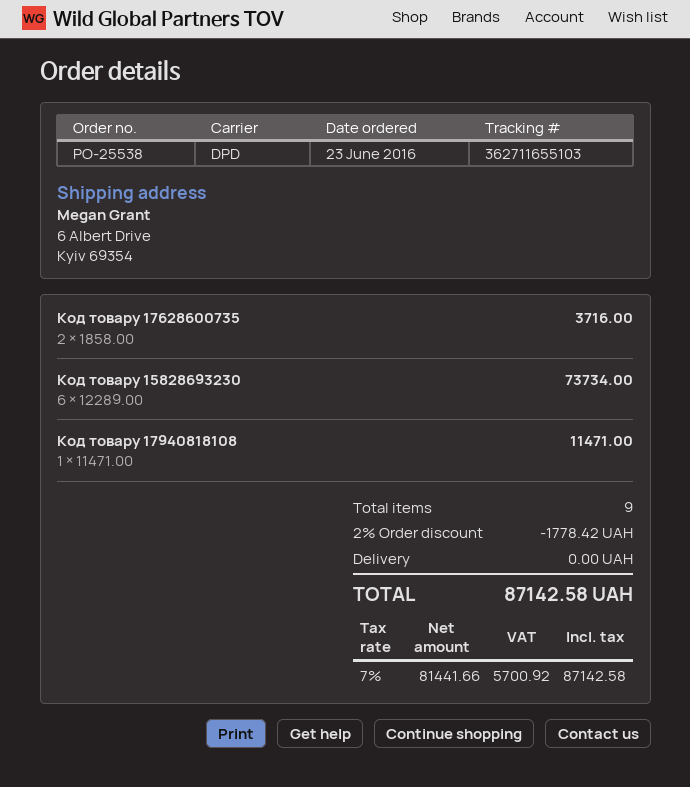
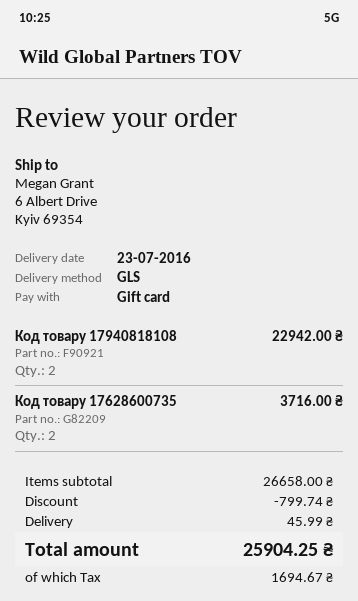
shipping method: DPD -> GLS
Код товару 15828693230: 6 for 73734.00 -> none
Код товару 17940818108: 1 for 11471.00 -> 2 for 22942.00
discount: 1778.42 -> 799.74
shipping: 0.00 -> 45.99
tax: 5700.92 -> 1694.67
total: 87142.58 -> 25904.25

